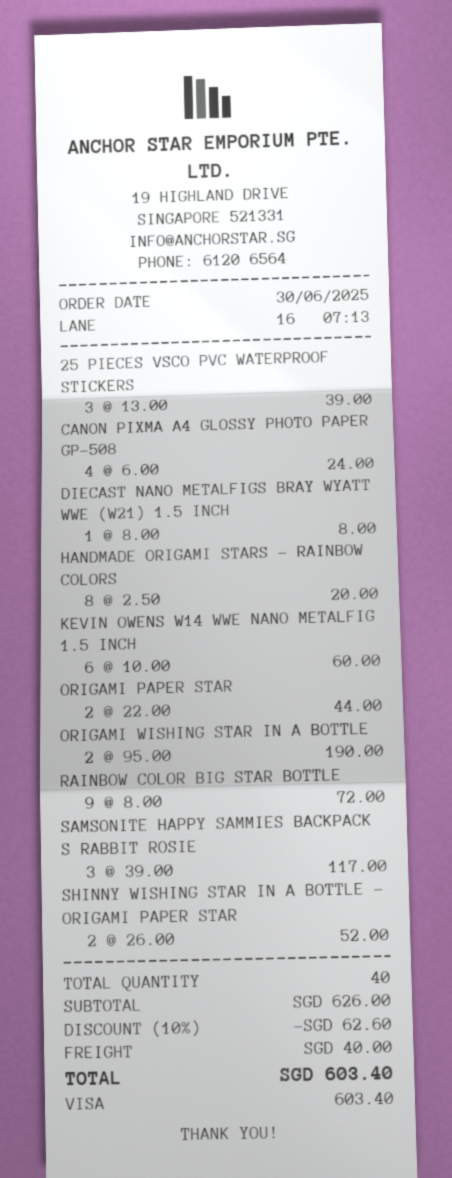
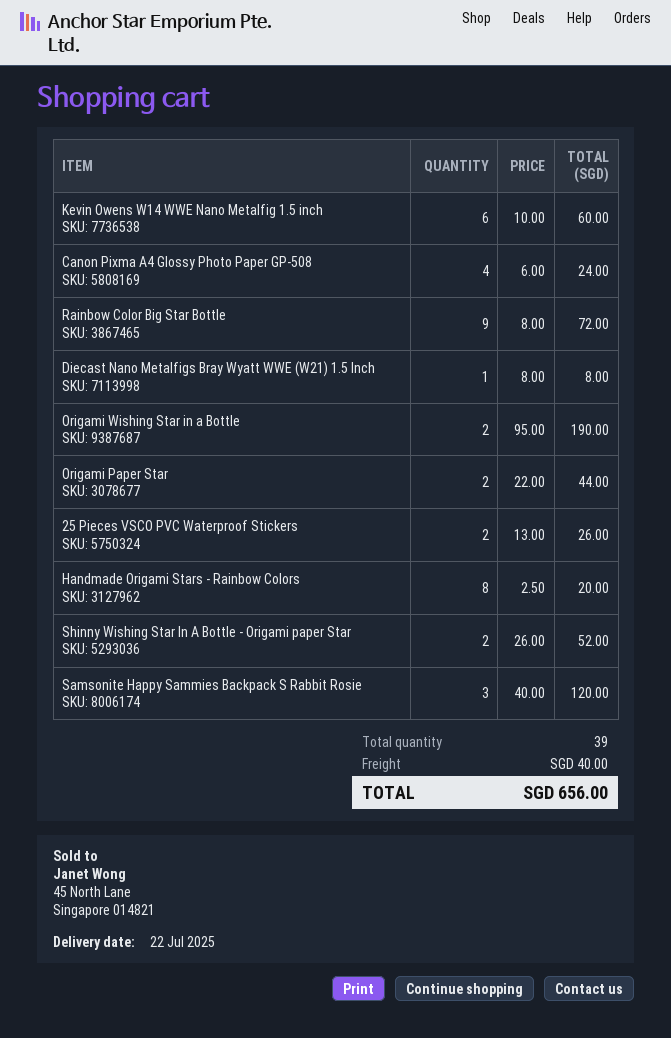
25 PIECES VSCO PVC WATERPROOF STICKERS: 3 x 13.00 = 39.00 -> 2 x 13.00 = 26.00
SAMSONITE HAPPY SAMMIES BACKPACK S RABBIT ROSIE: 3 x 39.00 = 117.00 -> 3 x 40.00 = 120.00
total quantity: 40 -> 39
discount: 10% = 62.60 -> none
total: 603.40 -> 656.00

